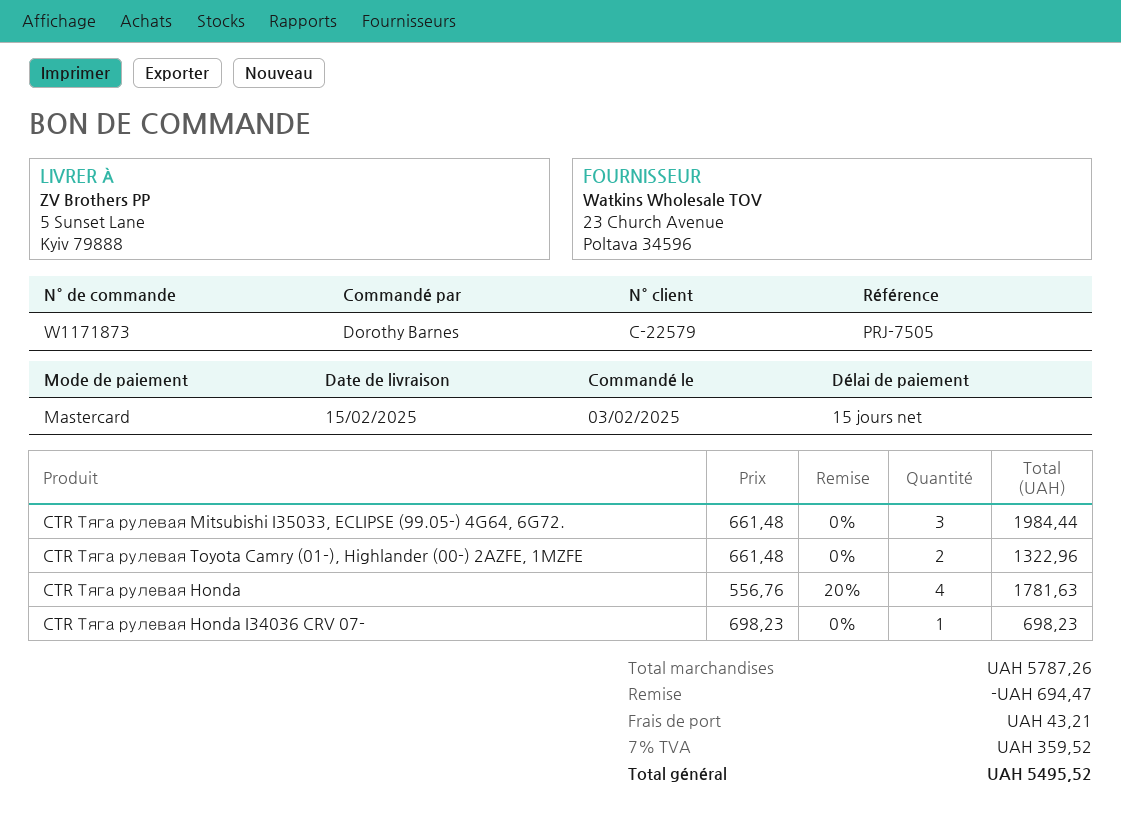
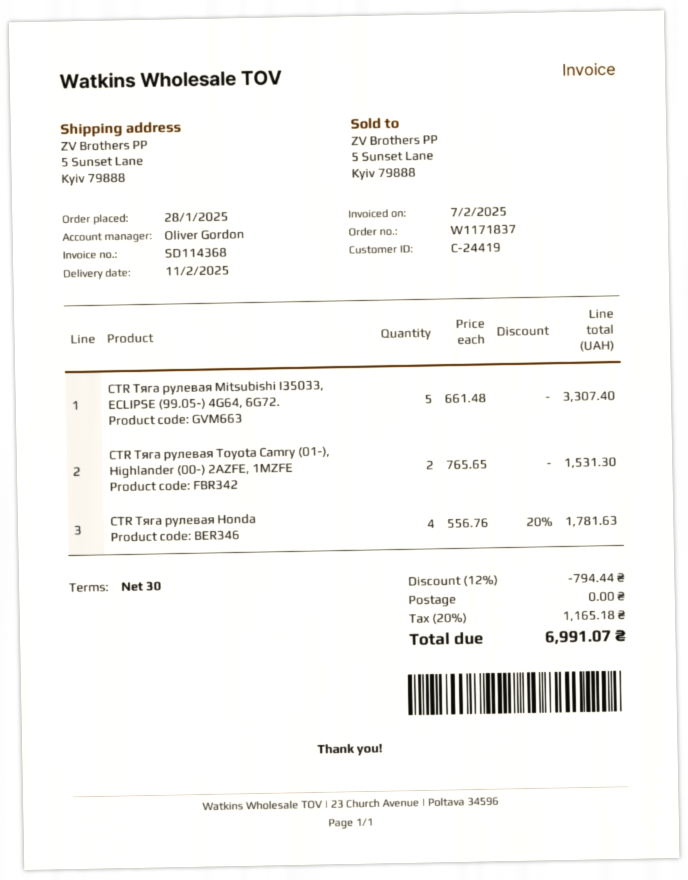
order number: W1171873 -> W1171837
order date: 2025-02-03 -> 2025-01-28
delivery date: 2025-02-15 -> 2025-02-11
payment terms: 15 days -> 30 days
customer number: C-22579 -> C-24419
CTR Тяга рулевая Mitsubishi I35033, ECLIPSE (99.05-) 4G64, 6G72.: 3 x 661.48 = 1984.44 -> 5 x 661.48 = 3307.40
CTR Тяга рулевая Toyota Camry (01-), Highlander (00-) 2AZFE, 1MZFE: 2 x 661.48 = 1322.96 -> 2 x 765.65 = 1531.30
CTR Тяга рулевая Honda I34036 CRV 07-: 1 x 698.23 = 698.23 -> none
discount: 694.47 -> 794.44
shipping: 43.21 -> 0.00
tax: 7% = 359.52 -> 20% = 1165.18
total: 5495.52 -> 6991.07

